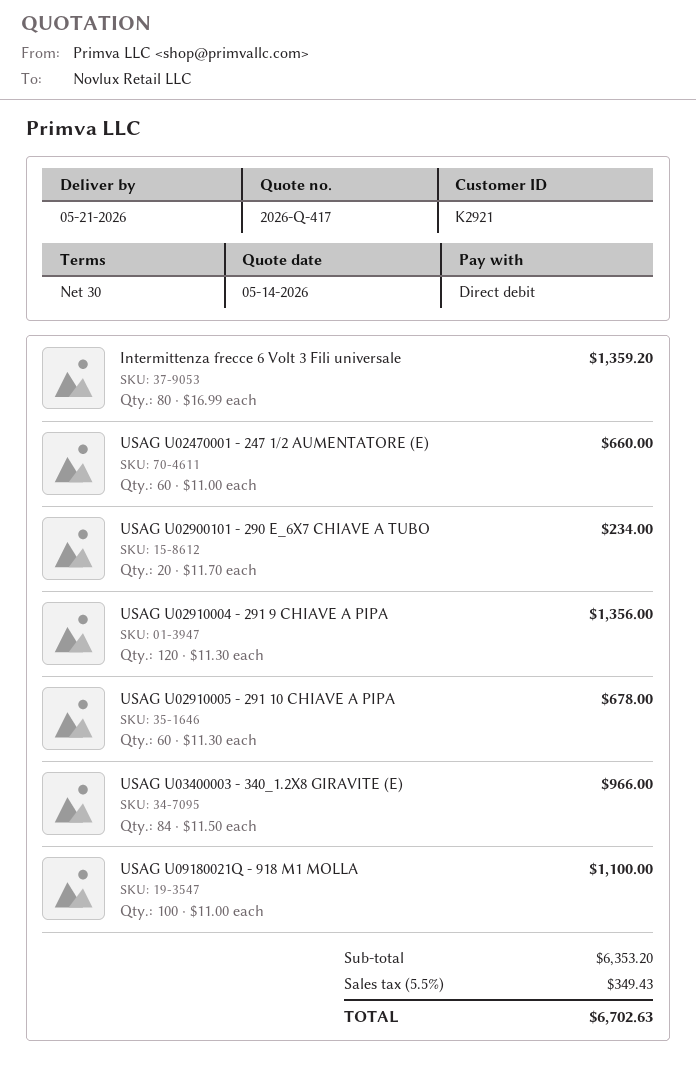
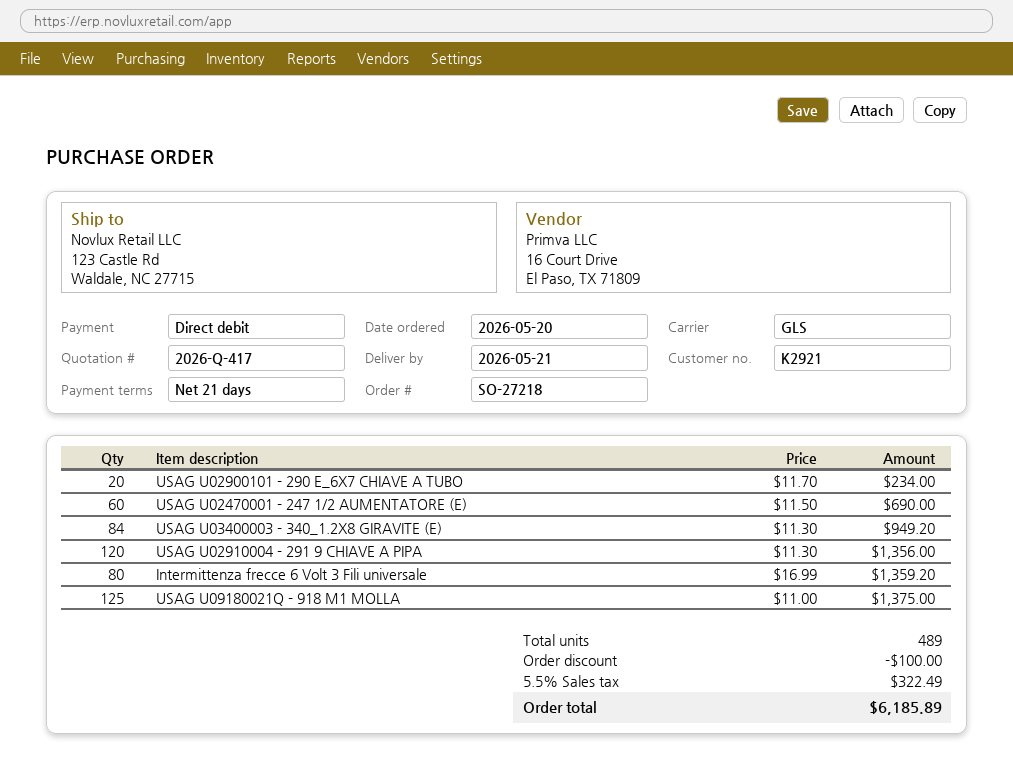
payment terms: 30 days -> 21 days
USAG U02470001 - 247 1/2 AUMENTATORE (E): 60 x 11.00 = 660.00 -> 60 x 11.50 = 690.00
USAG U02910005 - 291 10 CHIAVE A PIPA: 60 x 11.30 = 678.00 -> none
USAG U03400003 - 340_1.2X8 GIRAVITE (E): 84 x 11.50 = 966.00 -> 84 x 11.30 = 949.20
USAG U09180021Q - 918 M1 MOLLA: 100 x 11.00 = 1100.00 -> 125 x 11.00 = 1375.00
discount: none -> 100.00
tax: 5.5% = 349.43 -> 5.5% = 322.49
total: 6702.63 -> 6185.89

